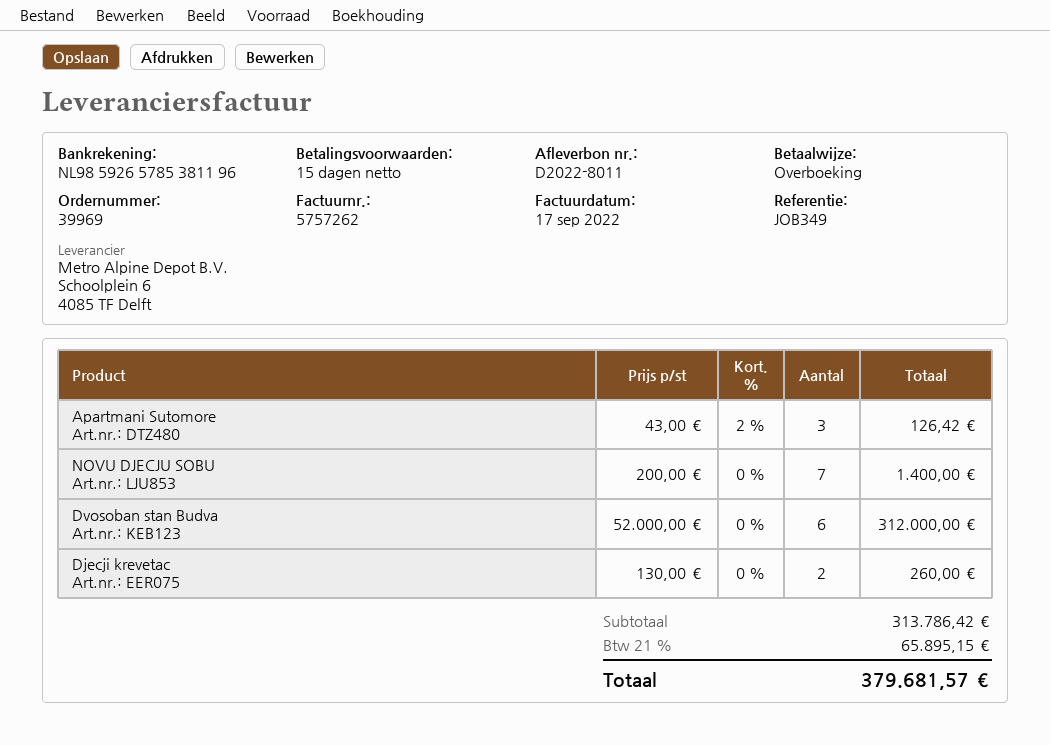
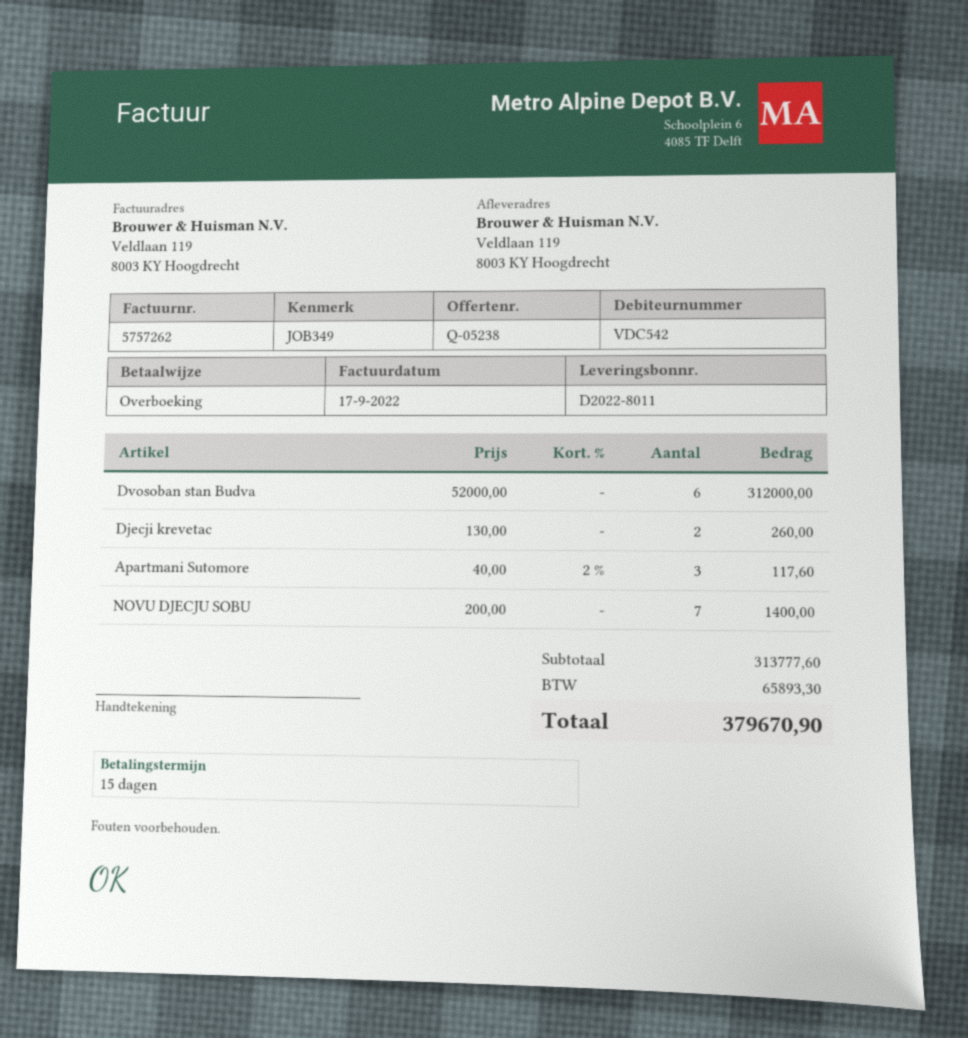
Apartmani Sutomore: 3 x 43.00 - 2% = 126.42 -> 3 x 40.00 - 2% = 117.60
subtotal: 313786.42 -> 313777.60
tax: 65895.15 -> 65893.30
total: 379681.57 -> 379670.90

